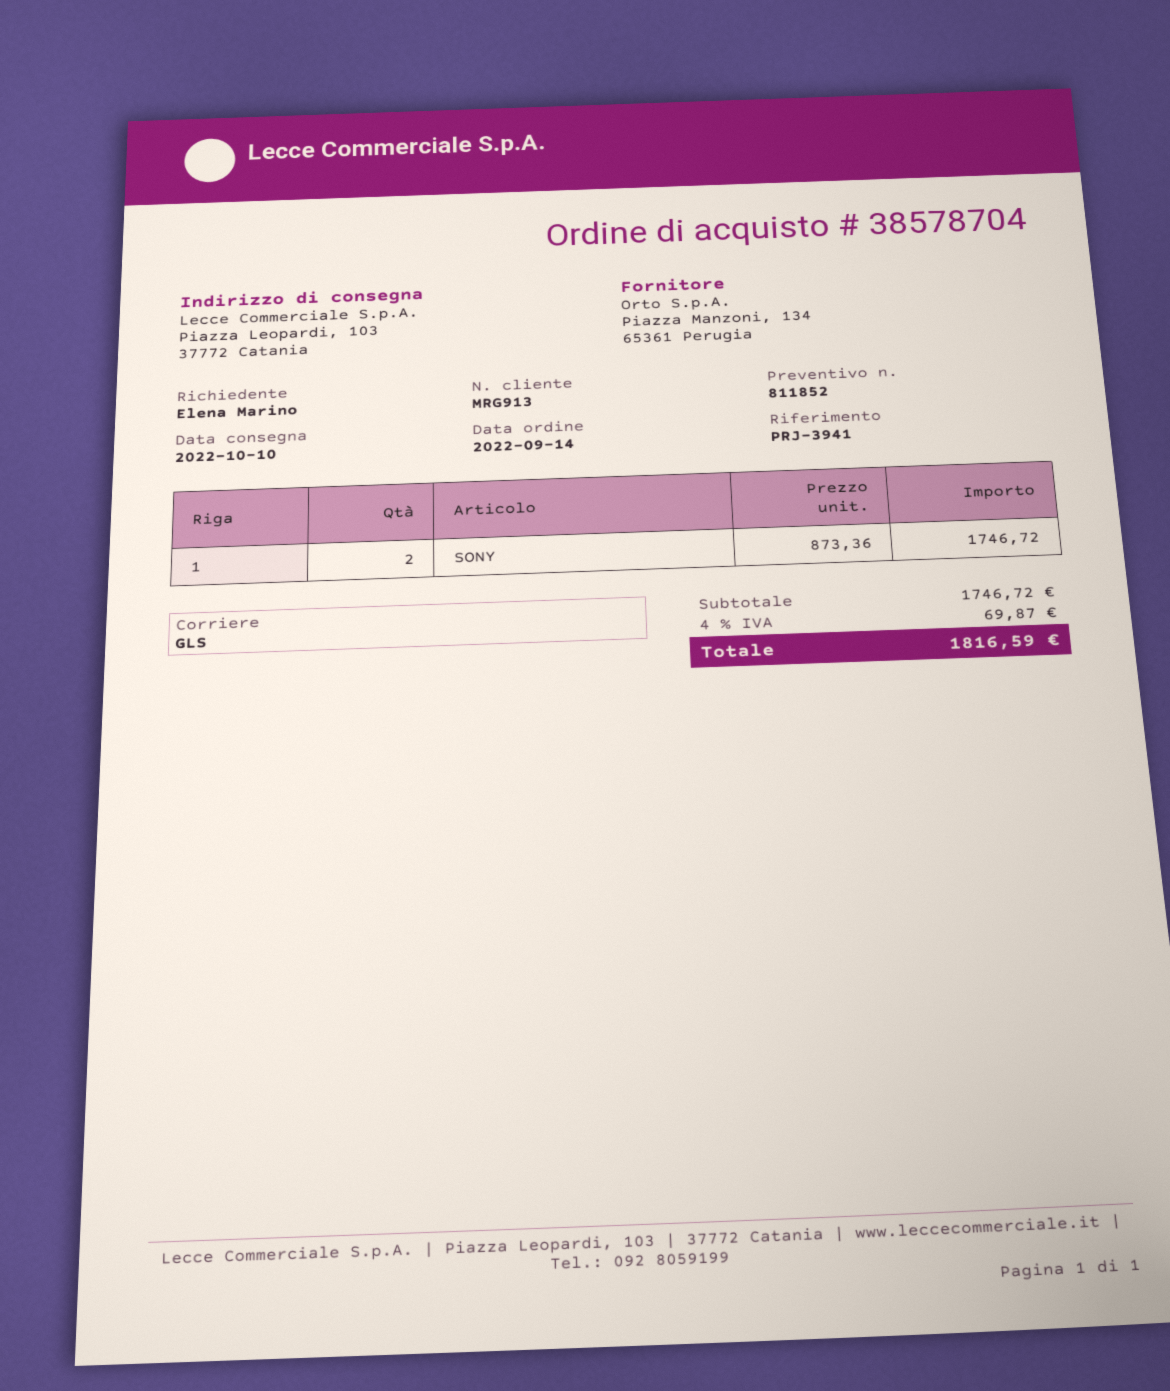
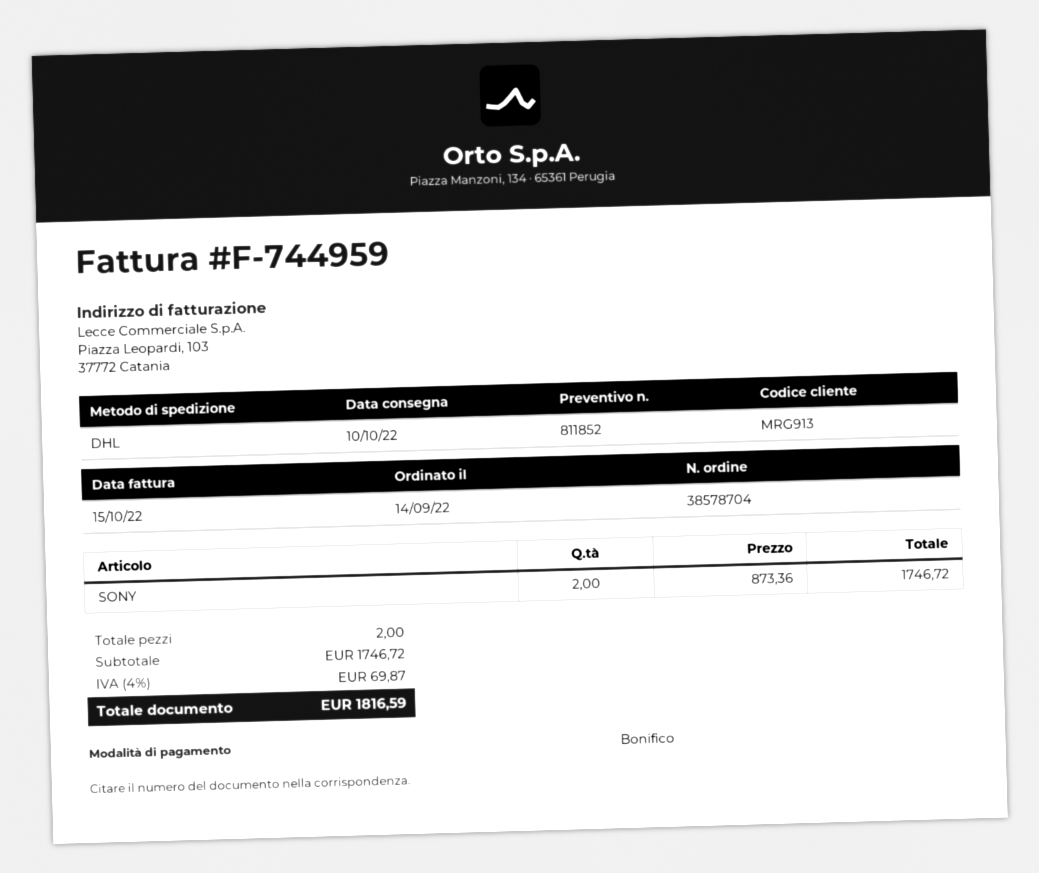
shipping method: GLS -> DHL

